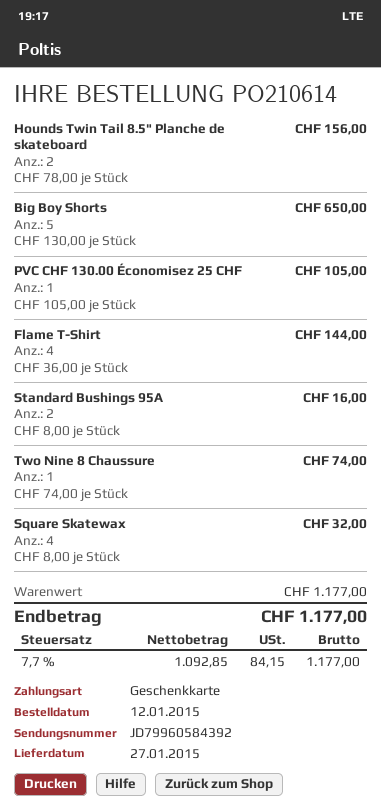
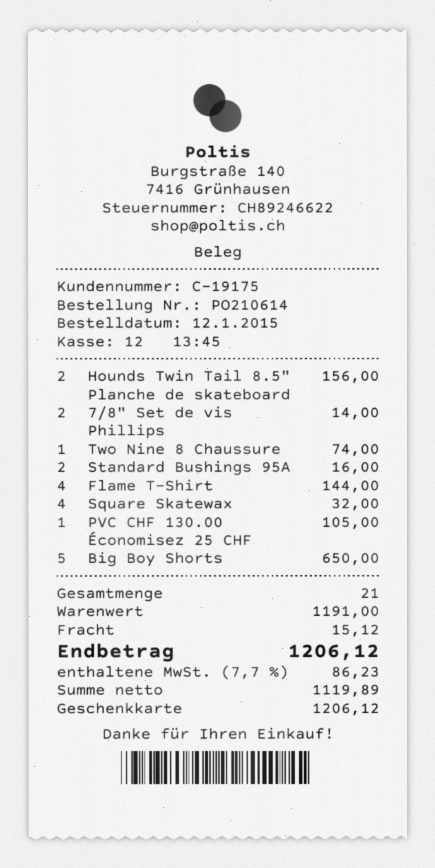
7/8" Set de vis Phillips: none -> 2 for 14.00
subtotal: 1177.00 -> 1191.00
shipping: none -> 15.12
net: 1092.85 -> 1119.89
tax: 7.7% = 84.15 -> 7.7% = 86.23
total: 1177.00 -> 1206.12

